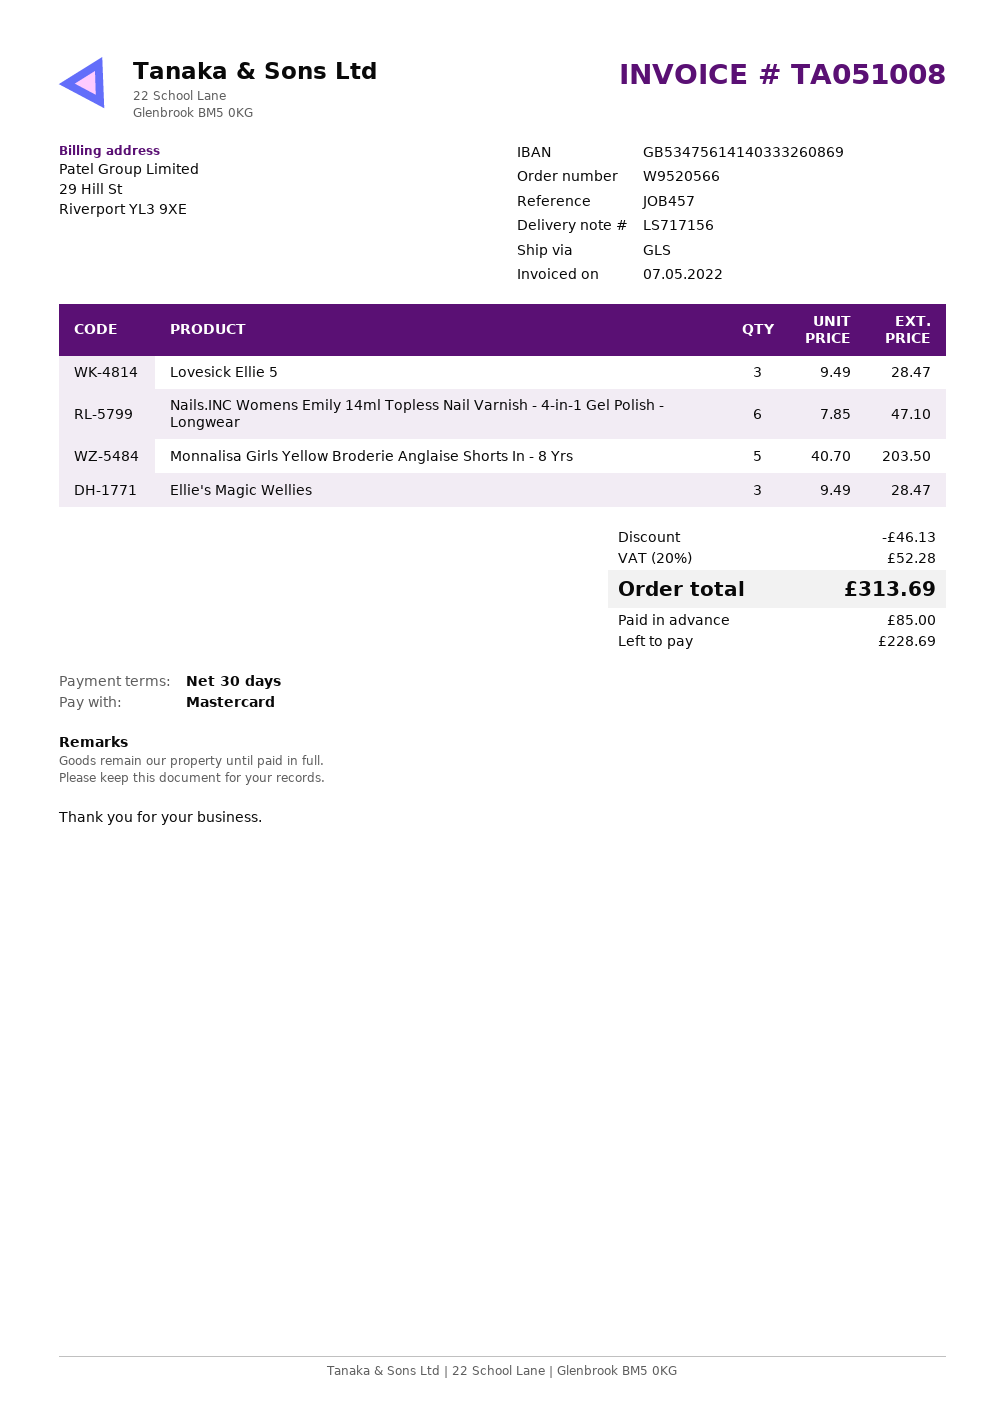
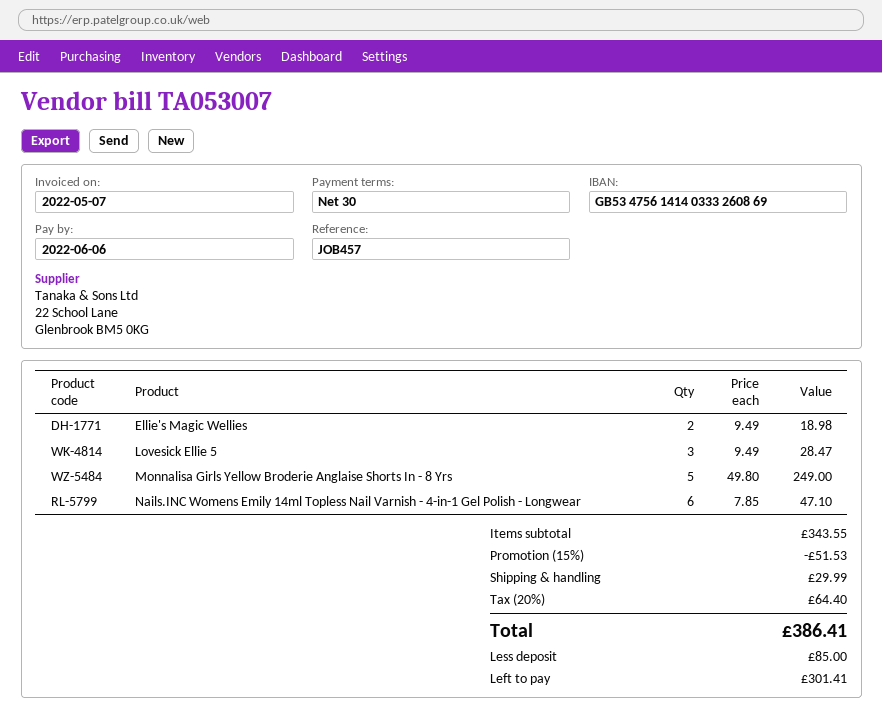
invoice number: TA051008 -> TA053007
Monnalisa Girls Yellow Broderie Anglaise Shorts In - 8 Yrs: 5 x 40.70 = 203.50 -> 5 x 49.80 = 249.00
Ellie's Magic Wellies: 3 x 9.49 = 28.47 -> 2 x 9.49 = 18.98
discount: 46.13 -> 51.53
shipping: none -> 29.99
tax: 20% = 52.28 -> 20% = 64.40
total: 313.69 -> 386.41
balance: 228.69 -> 301.41

